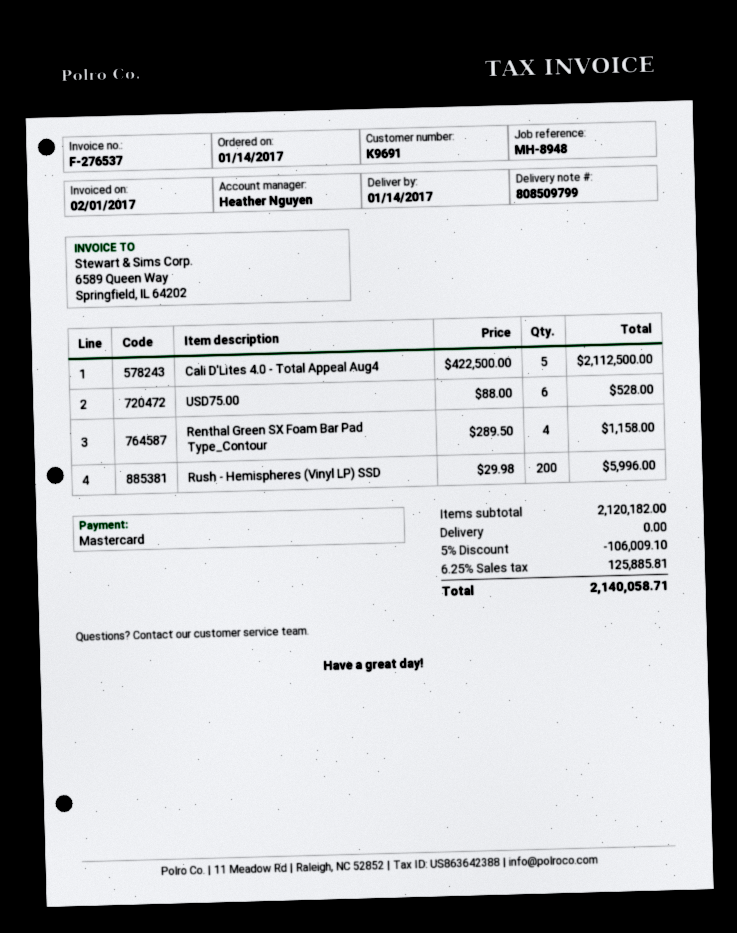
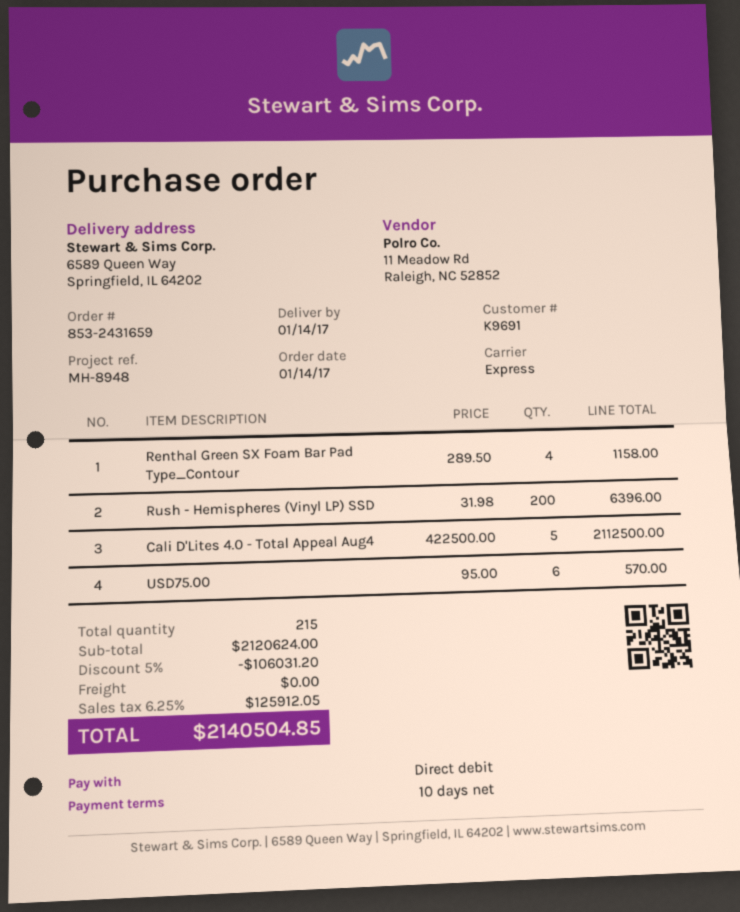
payment method: Mastercard -> direct debit
USD75.00: 6 x 88.00 = 528.00 -> 6 x 95.00 = 570.00
Rush - Hemispheres (Vinyl LP) SSD: 200 x 29.98 = 5996.00 -> 200 x 31.98 = 6396.00
subtotal: 2120182.00 -> 2120624.00
discount: 5% = 106009.10 -> 5% = 106031.20
tax: 6.25% = 125885.81 -> 6.25% = 125912.05
total: 2140058.71 -> 2140504.85

